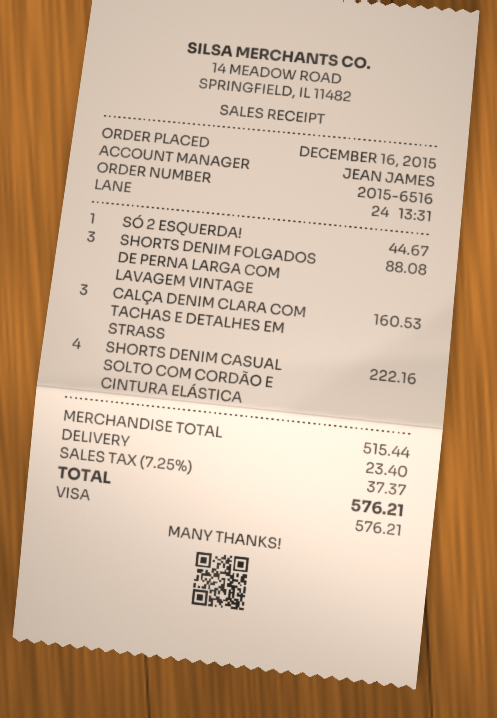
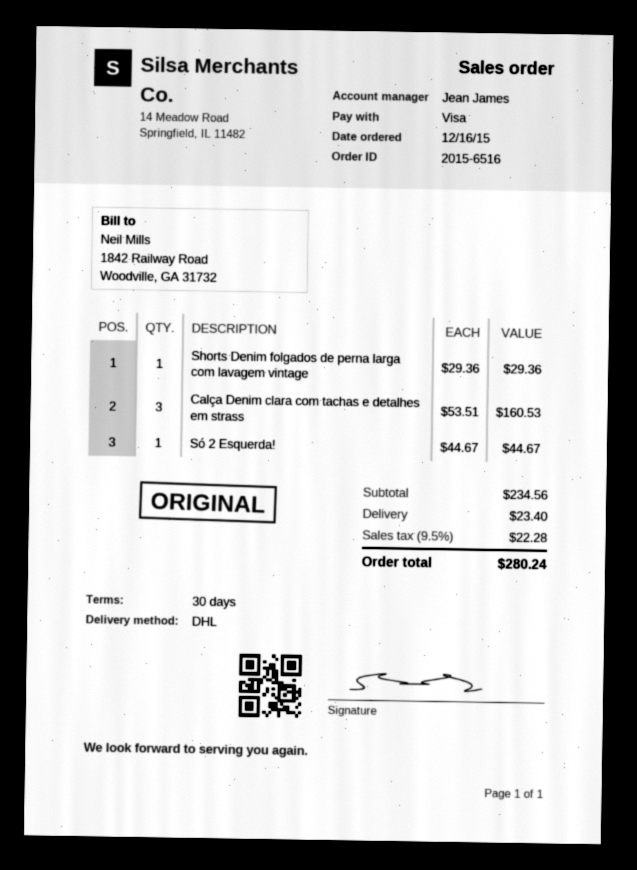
SHORTS DENIM FOLGADOS DE PERNA LARGA COM LAVAGEM VINTAGE: 3 for 88.08 -> 1 for 29.36
SHORTS DENIM CASUAL SOLTO COM CORDÃO E CINTURA ELÁSTICA: 4 for 222.16 -> none
subtotal: 515.44 -> 234.56
tax: 7.25% = 37.37 -> 9.5% = 22.28
total: 576.21 -> 280.24

